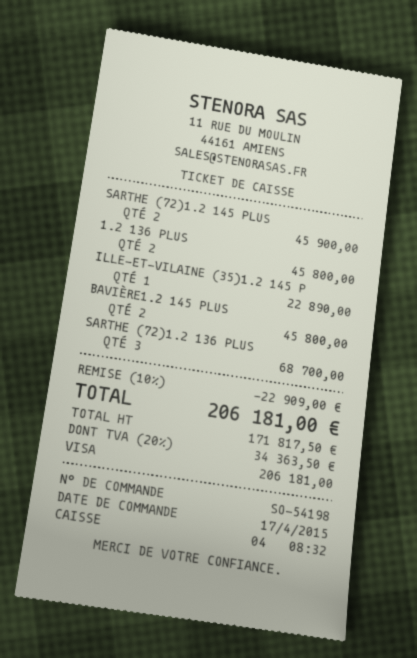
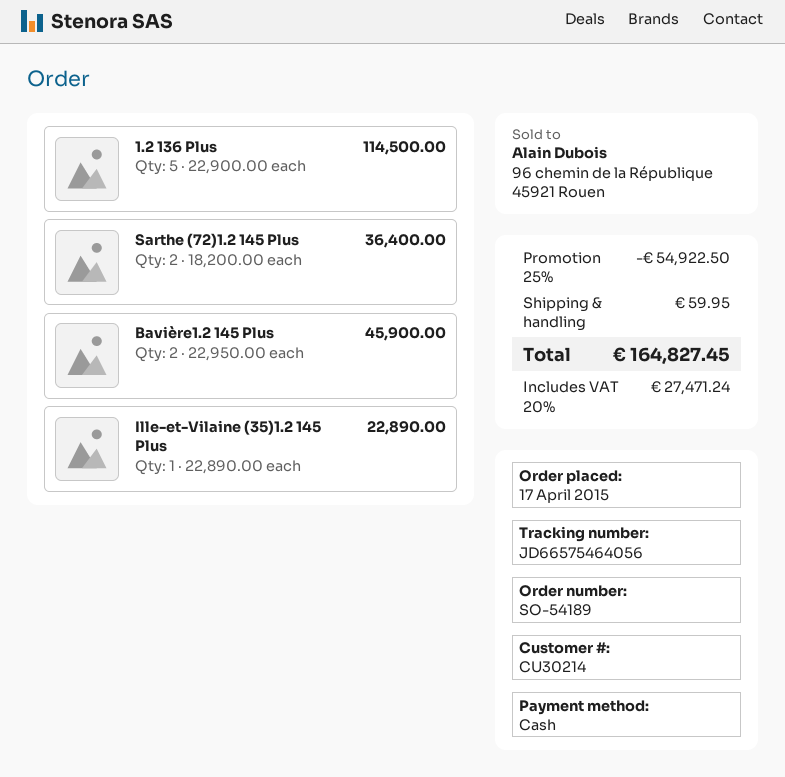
order number: SO-54198 -> SO-54189
payment method: Visa -> cash
SARTHE (72)1.2 145 PLUS: 2 for 45900.00 -> 2 for 36400.00
1.2 136 PLUS: 2 for 45800.00 -> 5 for 114500.00
BAVIÈRE1.2 145 PLUS: 2 for 45800.00 -> 2 for 45900.00
SARTHE (72)1.2 136 PLUS: 3 for 68700.00 -> none
discount: 10% = 22909.00 -> 25% = 54922.50
shipping: none -> 59.95
tax: 20% = 34363.50 -> 20% = 27471.24
total: 206181.00 -> 164827.45

